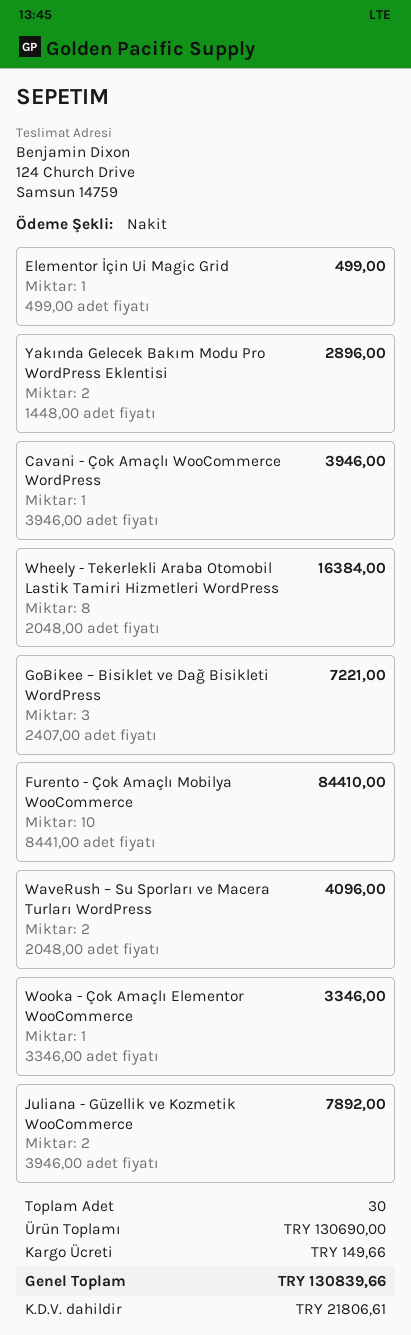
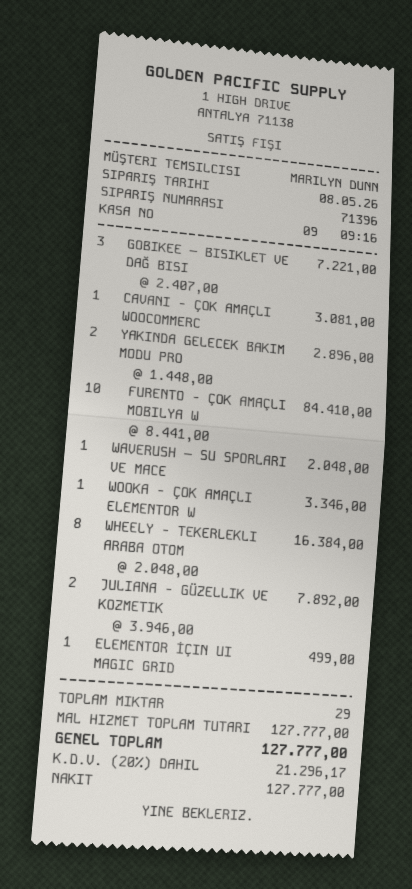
Cavani - Çok Amaçlı WooCommerce WordPress: 1 x 3946.00 = 3946.00 -> 1 x 3081.00 = 3081.00
WaveRush – Su Sporları ve Macera Turları WordPress: 2 x 2048.00 = 4096.00 -> 1 x 2048.00 = 2048.00
total quantity: 30 -> 29
subtotal: 130690.00 -> 127777.00
shipping: 149.66 -> none
tax: 21806.61 -> 21296.17
total: 130839.66 -> 127777.00

